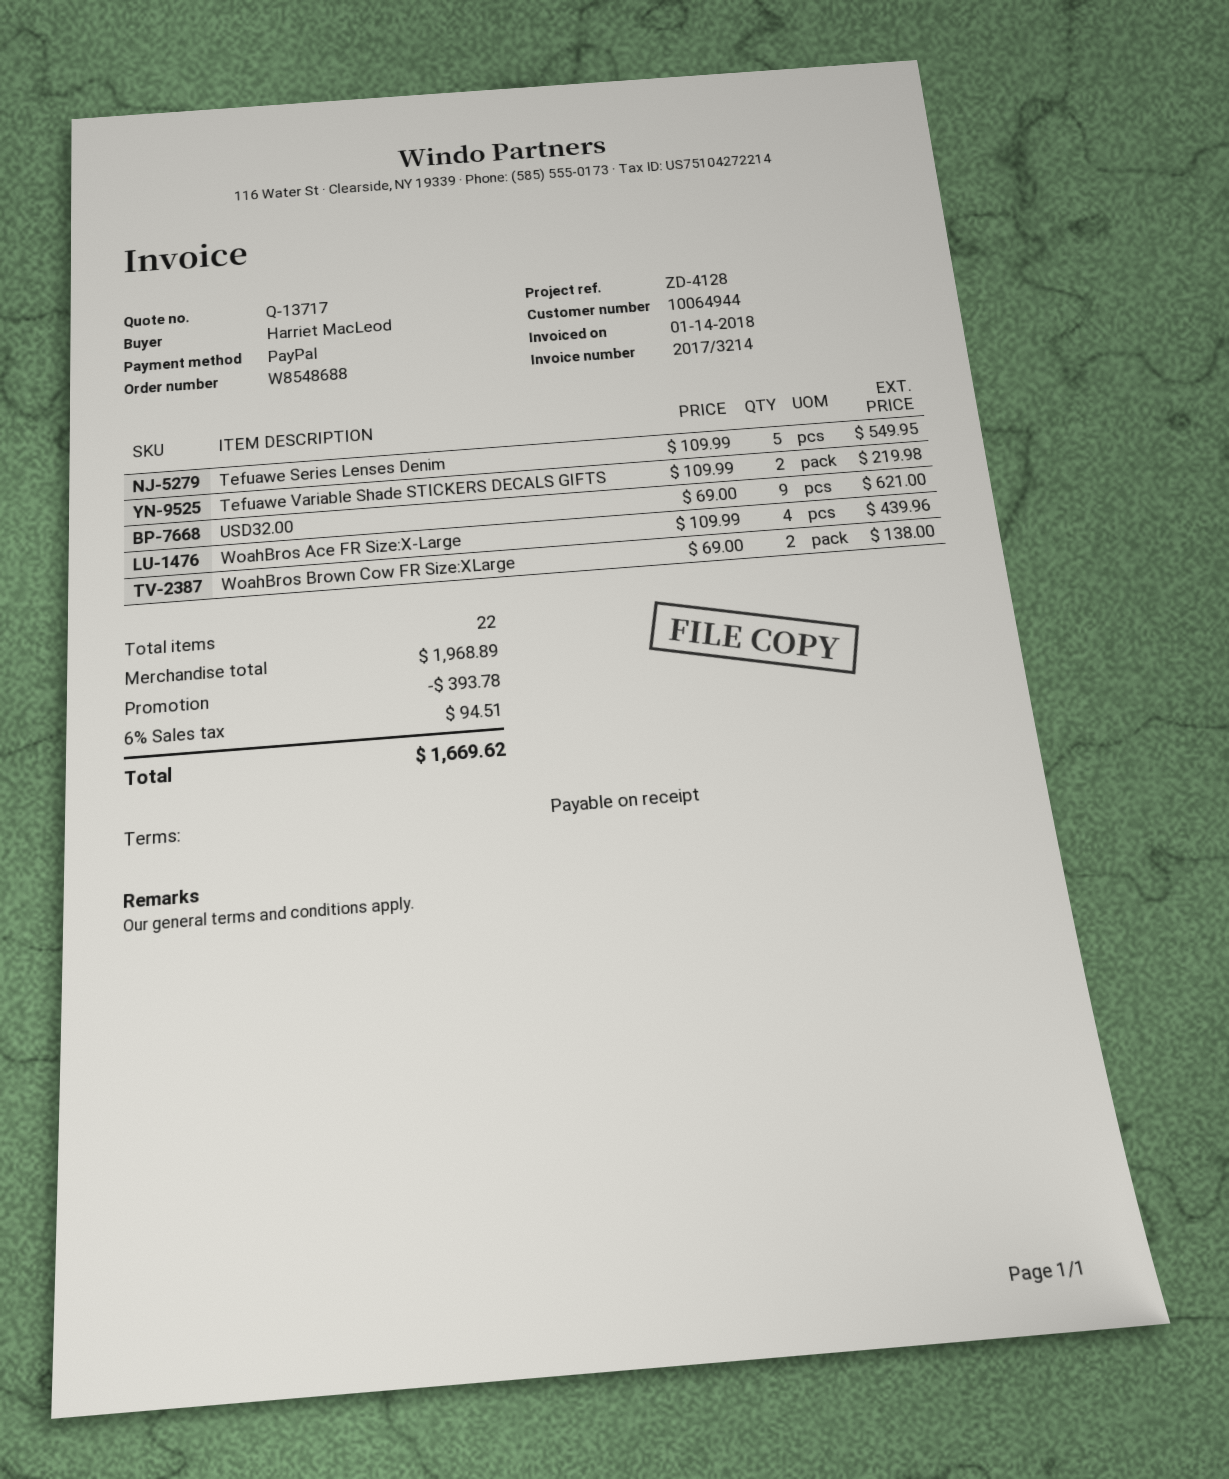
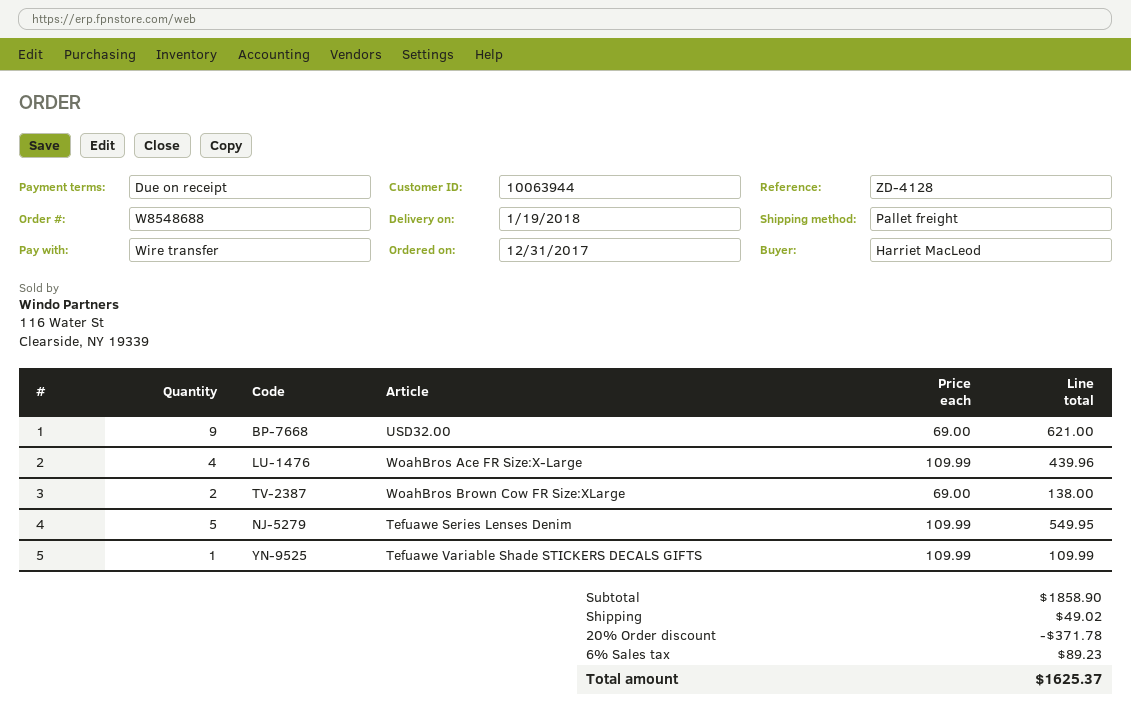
customer number: 10064944 -> 10063944
payment method: PayPal -> bank transfer
Tefuawe Variable Shade STICKERS DECALS GIFTS: 2 x 109.99 = 219.98 -> 1 x 109.99 = 109.99
subtotal: 1968.89 -> 1858.90
discount: 393.78 -> 371.78
shipping: none -> 49.02
tax: 6% = 94.51 -> 6% = 89.23
total: 1669.62 -> 1625.37

